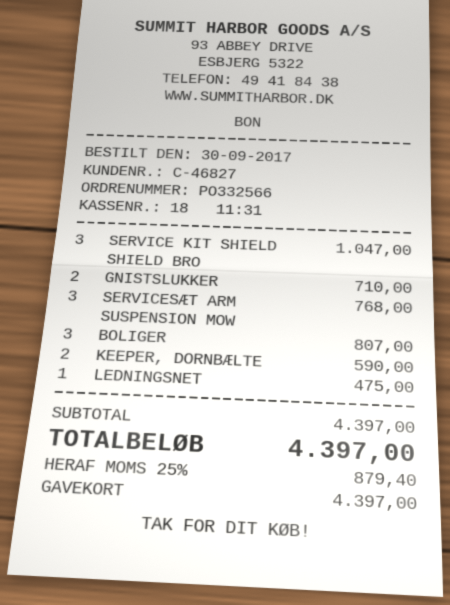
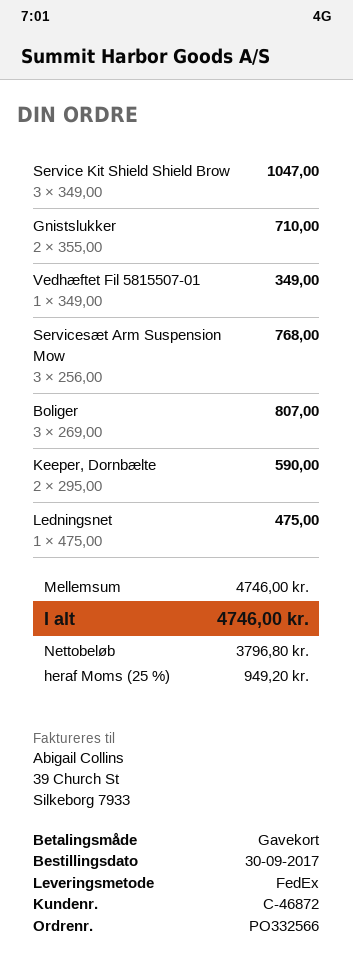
customer number: C-46827 -> C-46872
Vedhæftet Fil 5815507-01: none -> 1 for 349.00
subtotal: 4397.00 -> 4746.00
tax: 25% = 879.40 -> 25% = 949.20
total: 4397.00 -> 4746.00

